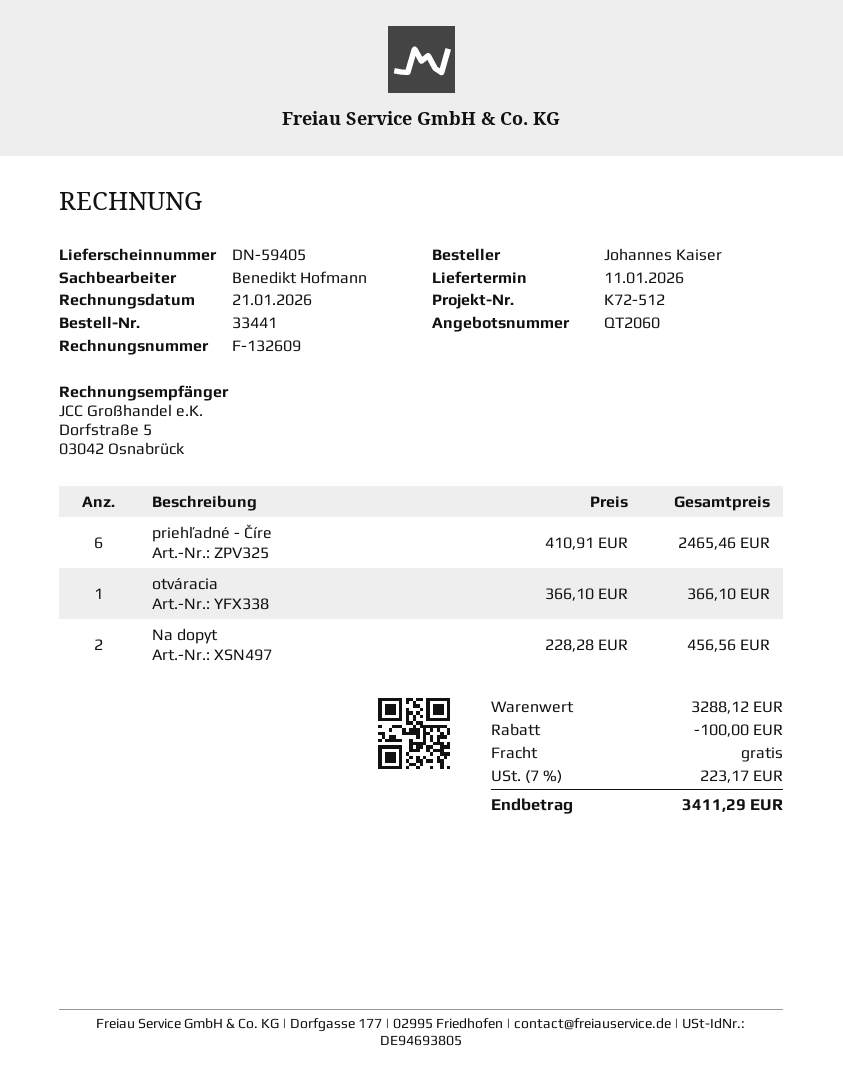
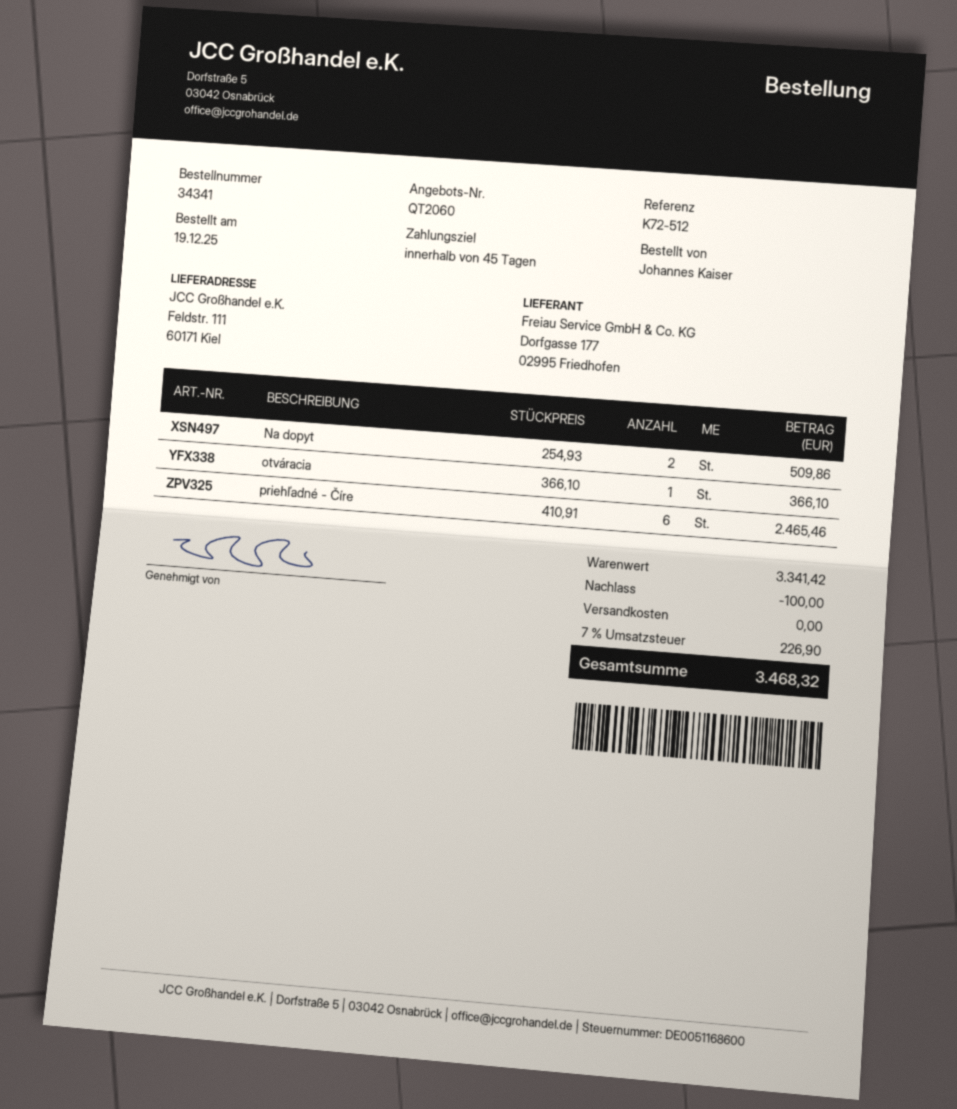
order number: 33441 -> 34341
Na dopyt: 2 x 228.28 = 456.56 -> 2 x 254.93 = 509.86
subtotal: 3288.12 -> 3341.42
tax: 7% = 223.17 -> 7% = 226.90
total: 3411.29 -> 3468.32

